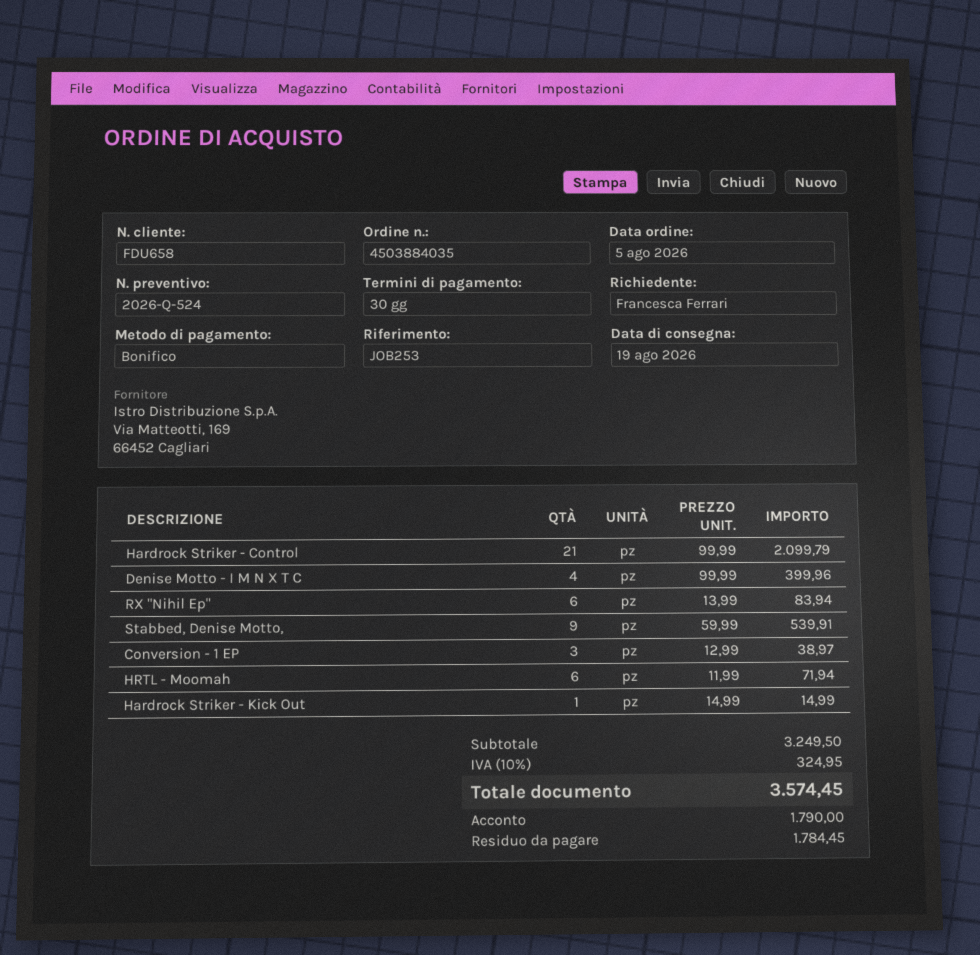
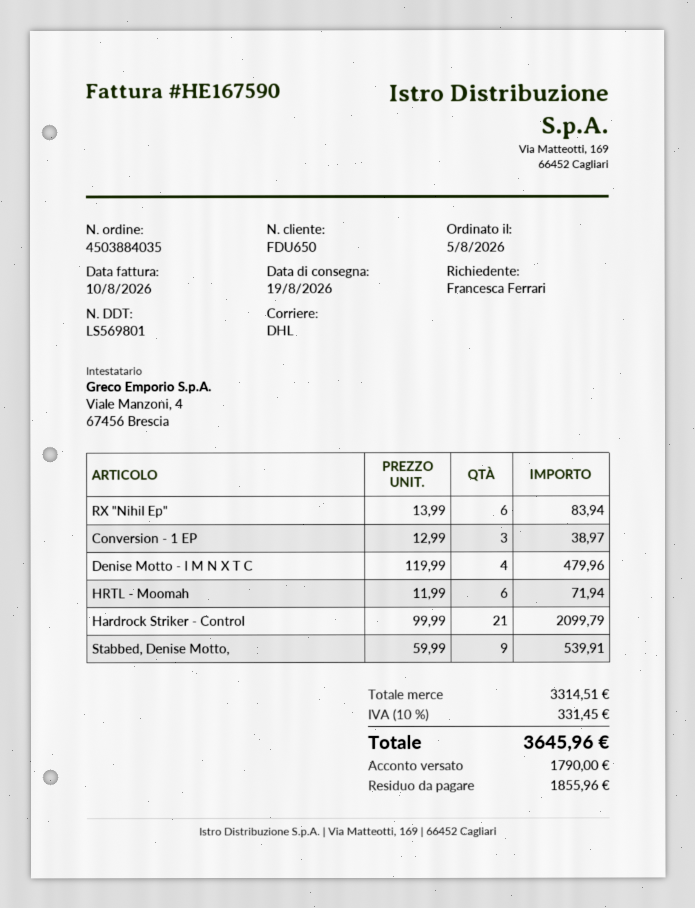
customer number: FDU658 -> FDU650
Denise Motto - I M N X T C: 4 x 99.99 = 399.96 -> 4 x 119.99 = 479.96
Hardrock Striker - Kick Out: 1 x 14.99 = 14.99 -> none
subtotal: 3249.50 -> 3314.51
tax: 10% = 324.95 -> 10% = 331.45
total: 3574.45 -> 3645.96
balance: 1784.45 -> 1855.96

